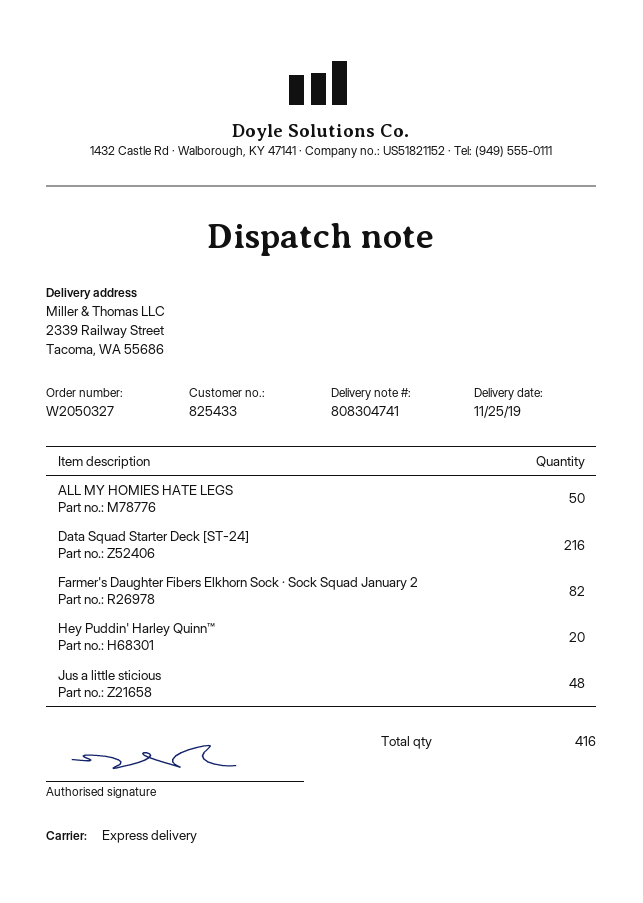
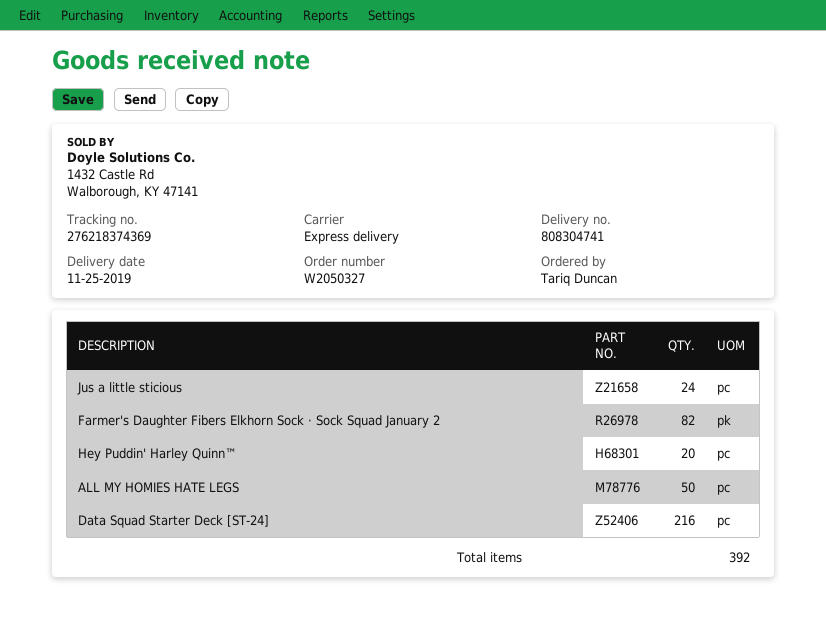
Jus a little sticious: 48 -> 24
total quantity: 416 -> 392

